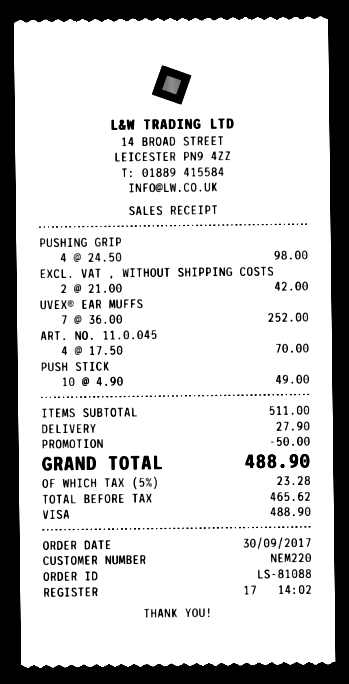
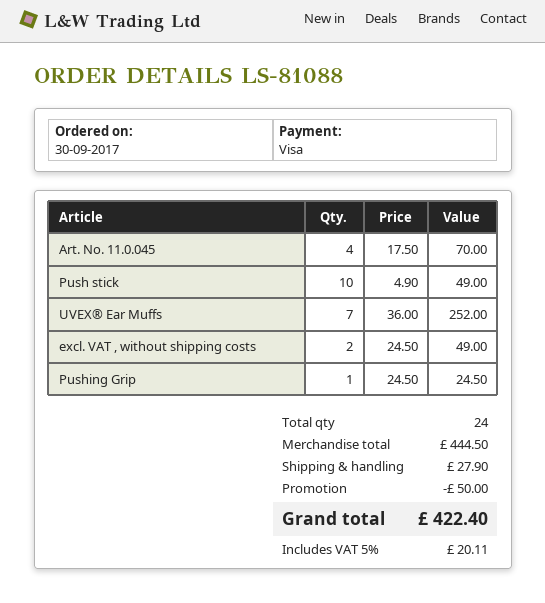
PUSHING GRIP: 4 x 24.50 = 98.00 -> 1 x 24.50 = 24.50
EXCL. VAT , WITHOUT SHIPPING COSTS: 2 x 21.00 = 42.00 -> 2 x 24.50 = 49.00
subtotal: 511.00 -> 444.50
tax: 5% = 23.28 -> 5% = 20.11
total: 488.90 -> 422.40

